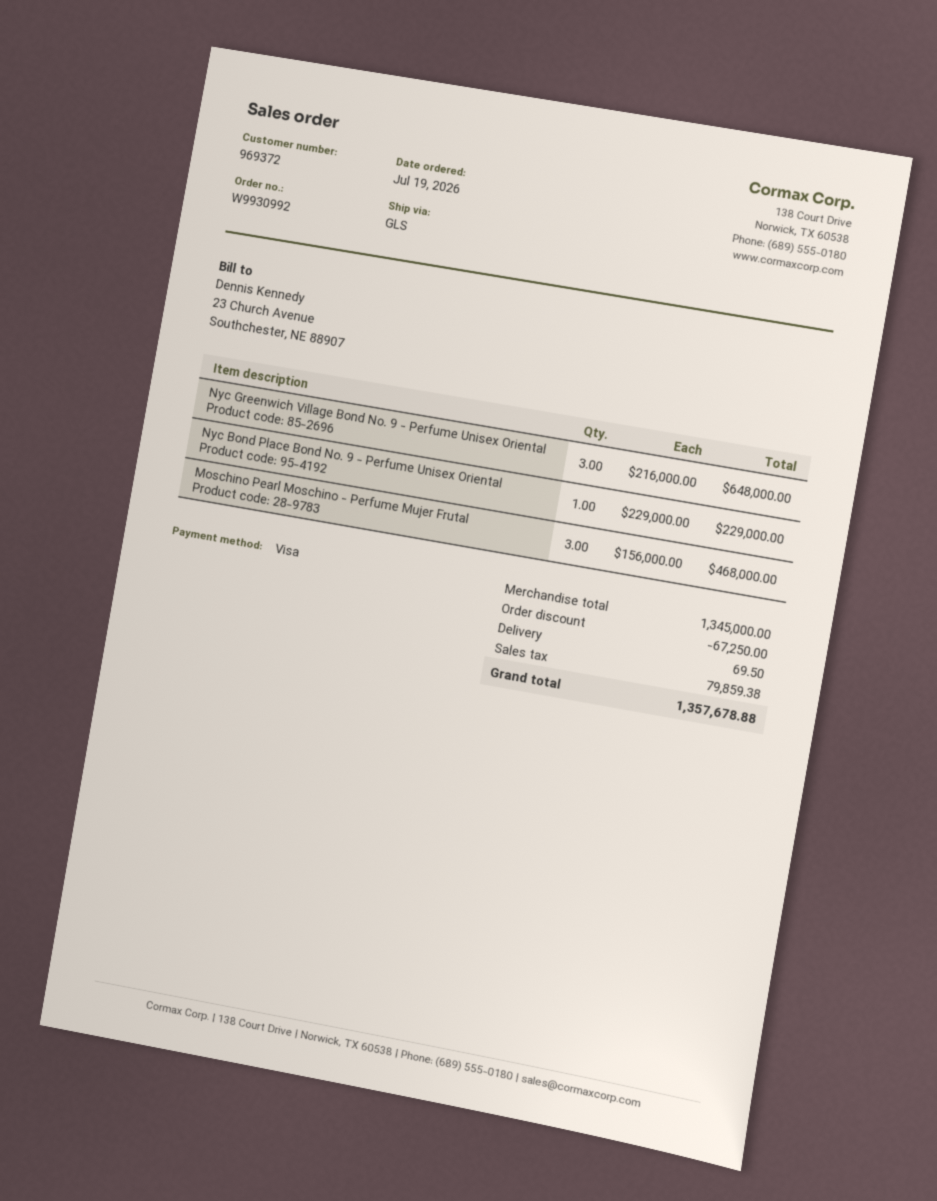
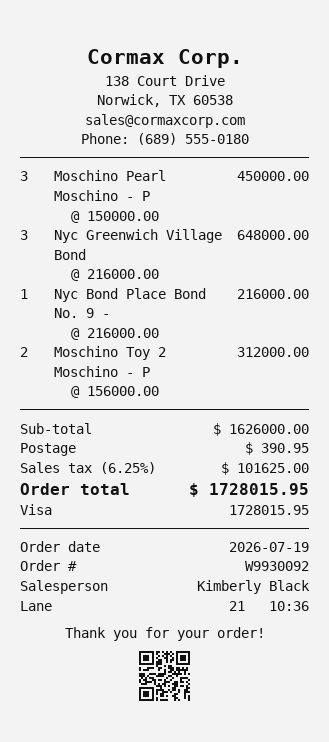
order number: W9930992 -> W9930092
Nyc Bond Place Bond No. 9 - Perfume Unisex Oriental: 1 x 229000.00 = 229000.00 -> 1 x 216000.00 = 216000.00
Moschino Pearl Moschino - Perfume Mujer Frutal: 3 x 156000.00 = 468000.00 -> 3 x 150000.00 = 450000.00
Moschino Toy 2 Moschino - P: none -> 2 x 156000.00 = 312000.00
subtotal: 1345000.00 -> 1626000.00
discount: 67250.00 -> none
shipping: 69.50 -> 390.95
tax: 79859.38 -> 101625.00
total: 1357678.88 -> 1728015.95

